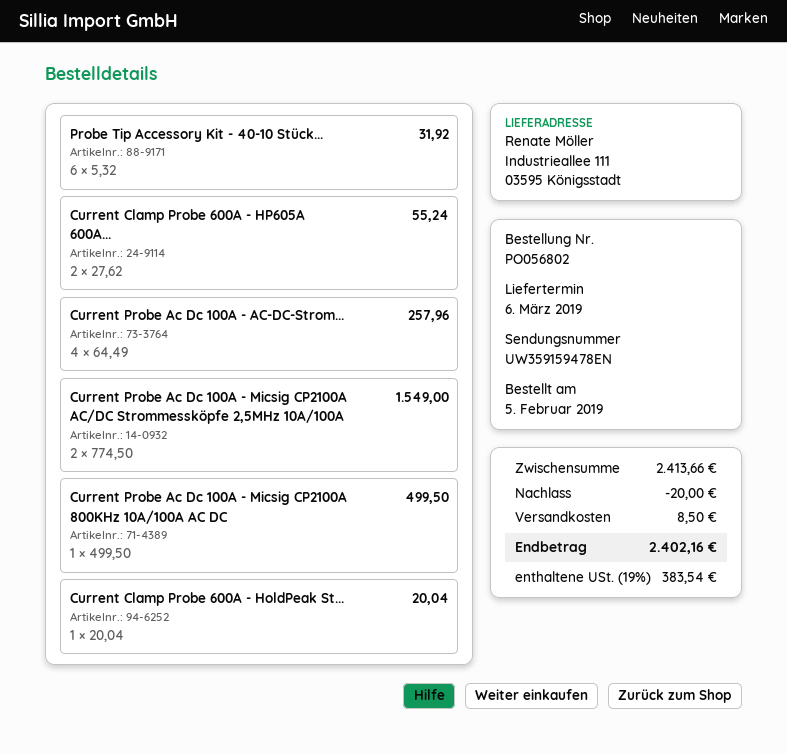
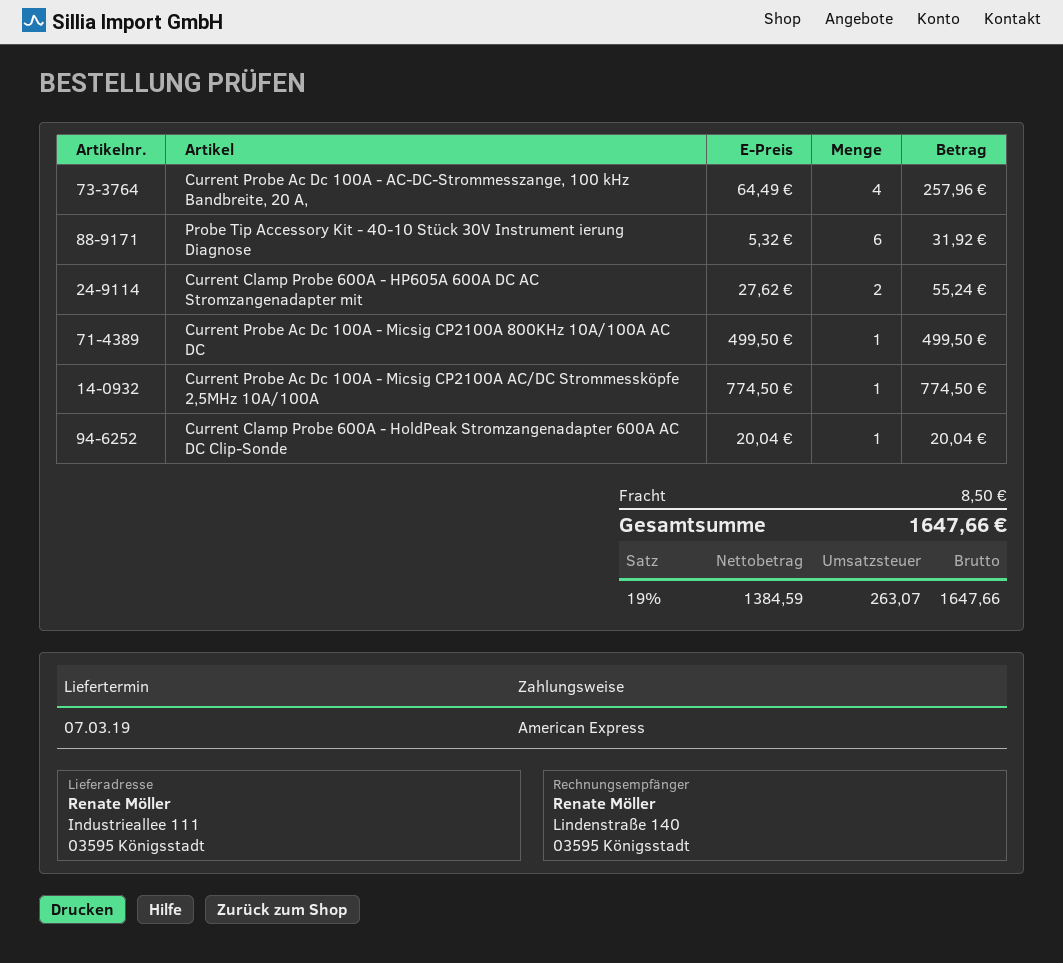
delivery date: 2019-03-06 -> 2019-03-07
Current Probe Ac Dc 100A - Micsig CP2100A AC/DC Strommessköpfe 2,5MHz 10A/100A: 2 x 774.50 = 1549.00 -> 1 x 774.50 = 774.50
discount: 20.00 -> none
tax: 19% = 383.54 -> 19% = 263.07
total: 2402.16 -> 1647.66

